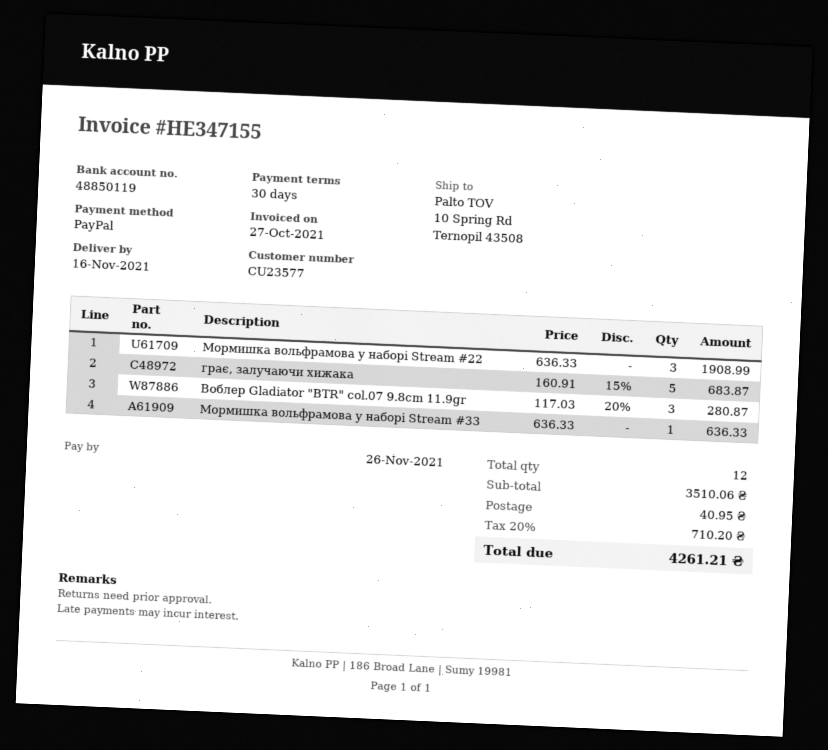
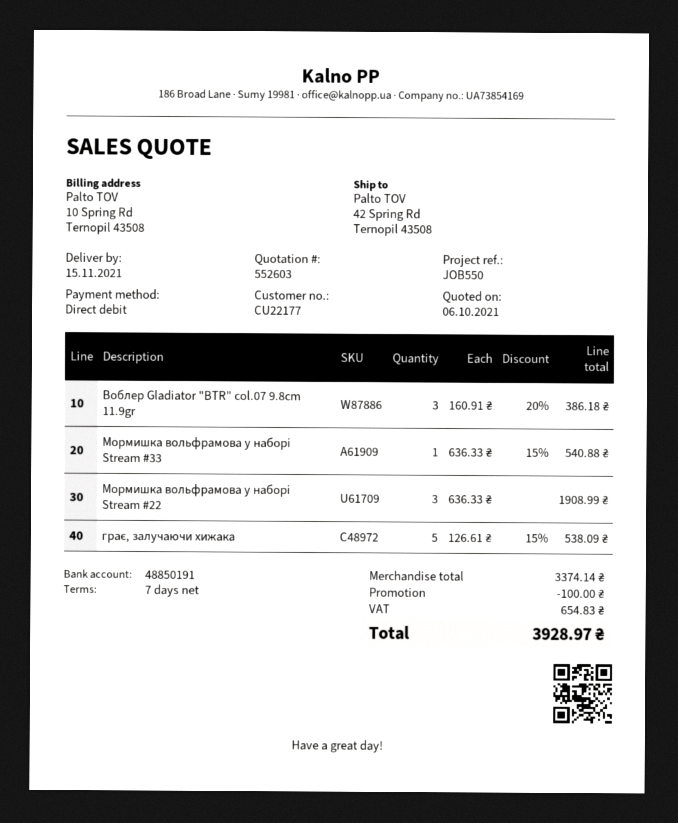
delivery date: 2021-11-16 -> 2021-11-15
payment terms: 30 days -> 7 days
customer number: CU23577 -> CU22177
payment method: PayPal -> direct debit
bank account: 48850119 -> 48850191
ship to: 10 Spring Rd, Ternopil 43508 -> 42 Spring Rd, Ternopil 43508
грає, залучаючи хижака: 5 x 160.91 - 15% = 683.87 -> 5 x 126.61 - 15% = 538.09
Воблер Gladiator "BTR" col.07 9.8cm 11.9gr: 3 x 117.03 - 20% = 280.87 -> 3 x 160.91 - 20% = 386.18
Мормишка вольфрамова у наборі Stream #33: 1 x 636.33 = 636.33 -> 1 x 636.33 - 15% = 540.88
subtotal: 3510.06 -> 3374.14
discount: none -> 100.00
shipping: 40.95 -> none
tax: 710.20 -> 654.83
total: 4261.21 -> 3928.97

